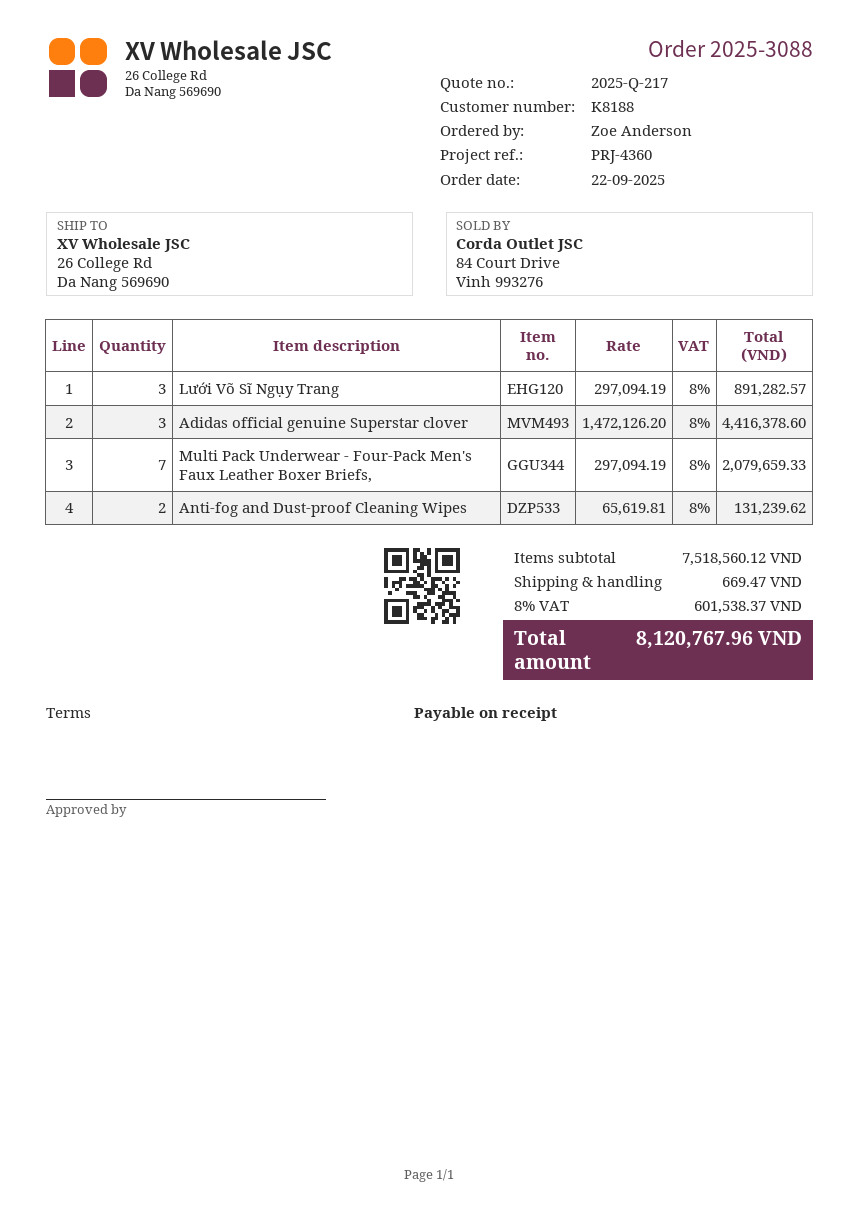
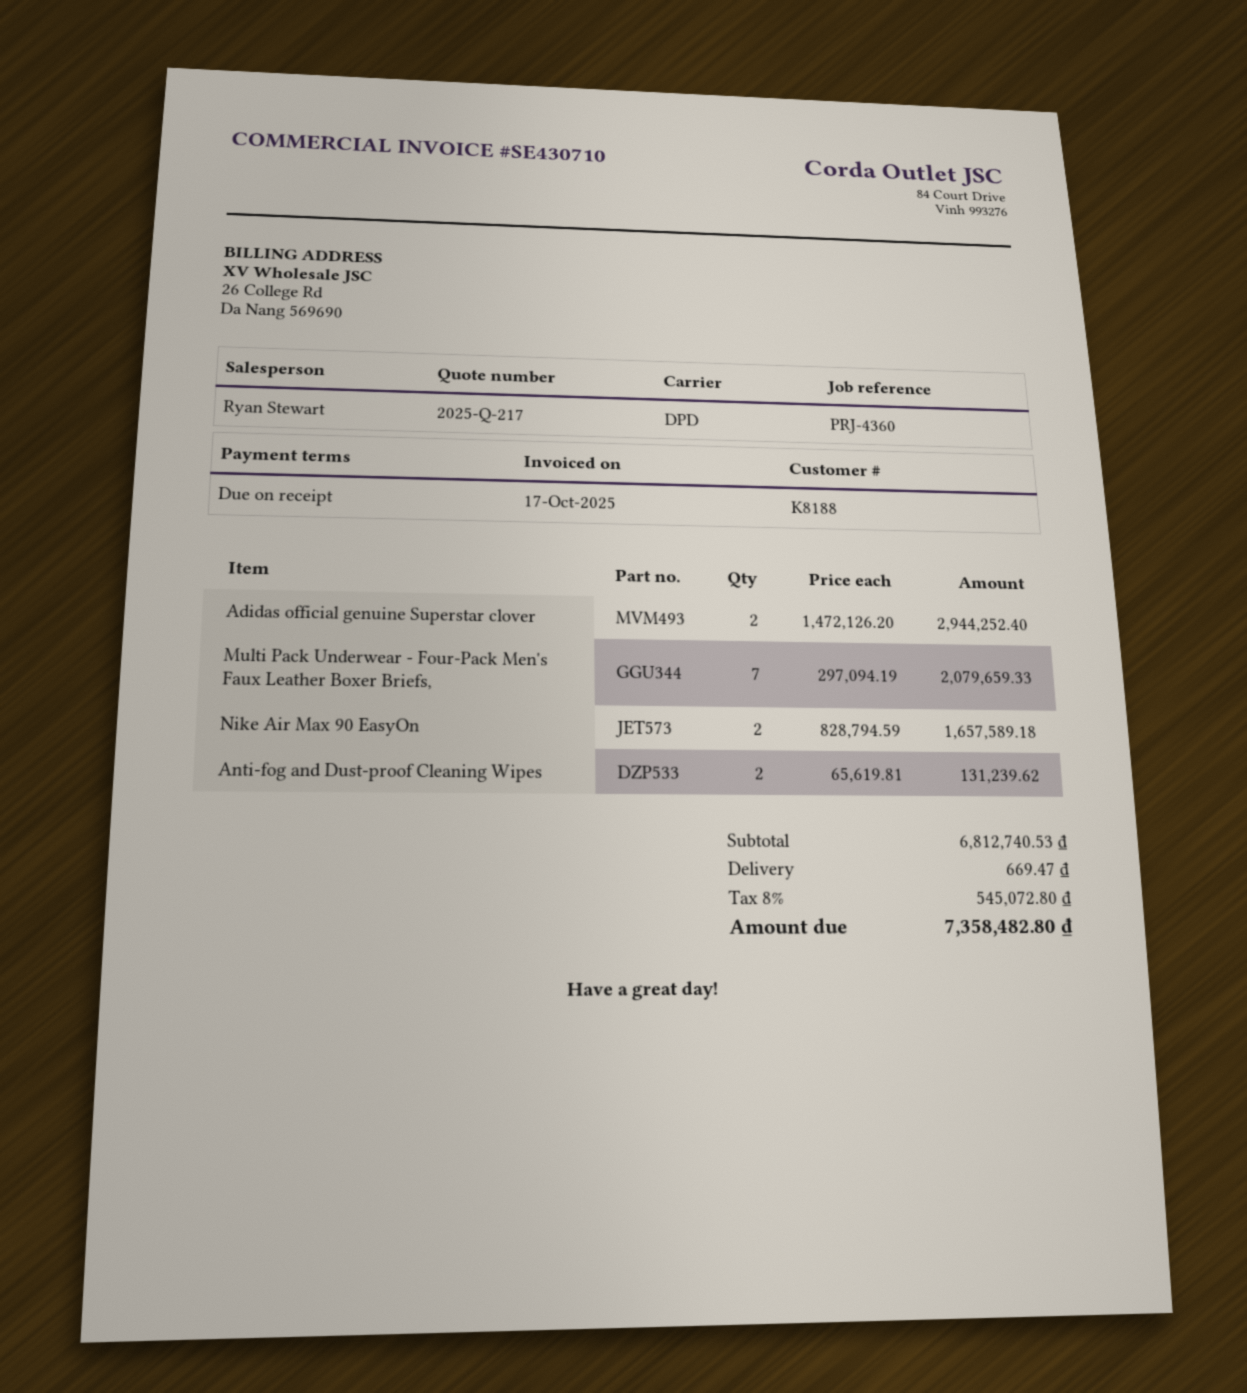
Lưới Võ Sĩ Ngụy Trang: 3 x 297094.19 = 891282.57 -> none
Adidas official genuine Superstar clover: 3 x 1472126.20 = 4416378.60 -> 2 x 1472126.20 = 2944252.40
Nike Air Max 90 EasyOn: none -> 2 x 828794.59 = 1657589.18
subtotal: 7518560.12 -> 6812740.53
tax: 8% = 601538.37 -> 8% = 545072.80
total: 8120767.96 -> 7358482.80

